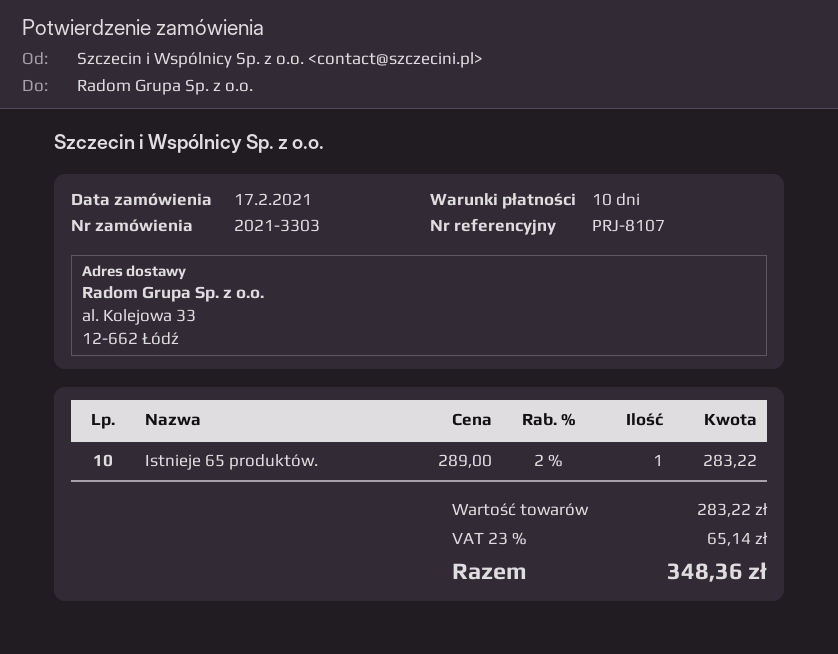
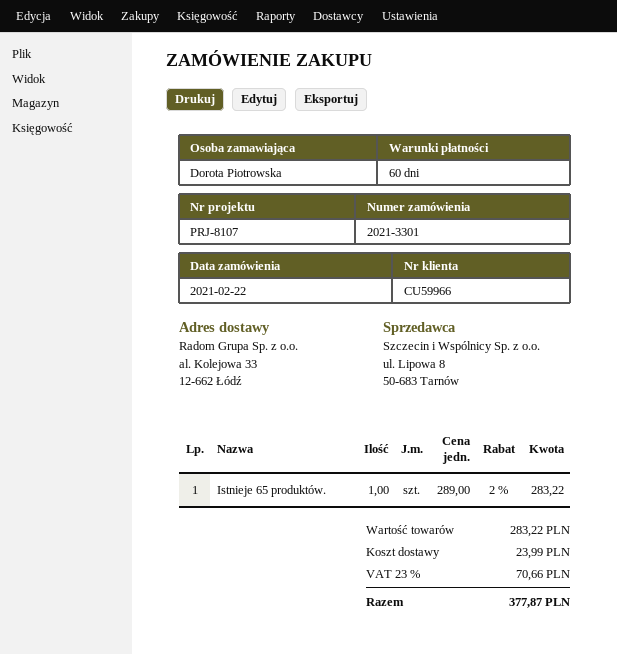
order number: 2021-3303 -> 2021-3301
order date: 2021-02-17 -> 2021-02-22
payment terms: 10 days -> 60 days
shipping: none -> 23.99
tax: 23% = 65.14 -> 23% = 70.66
total: 348.36 -> 377.87

